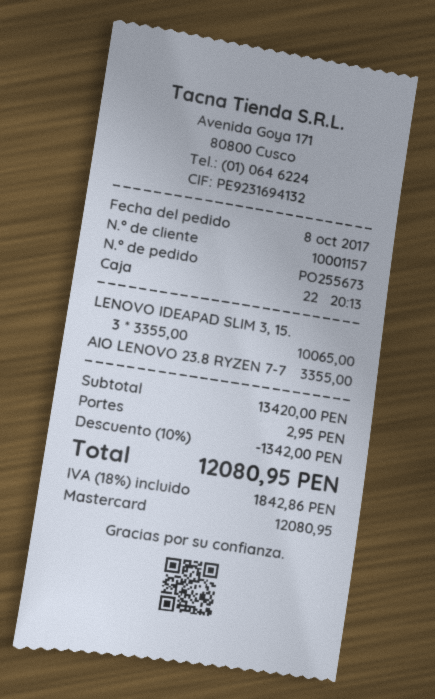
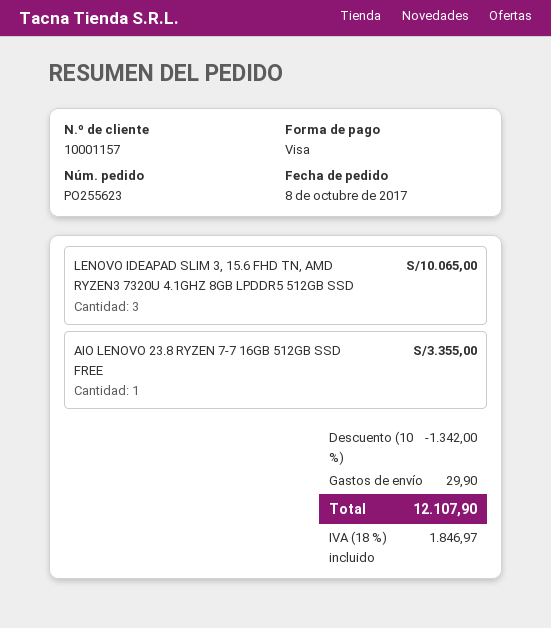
order number: PO255673 -> PO255623
payment method: Mastercard -> Visa
shipping: 2.95 -> 29.90
tax: 18% = 1842.86 -> 18% = 1846.97
total: 12080.95 -> 12107.90

